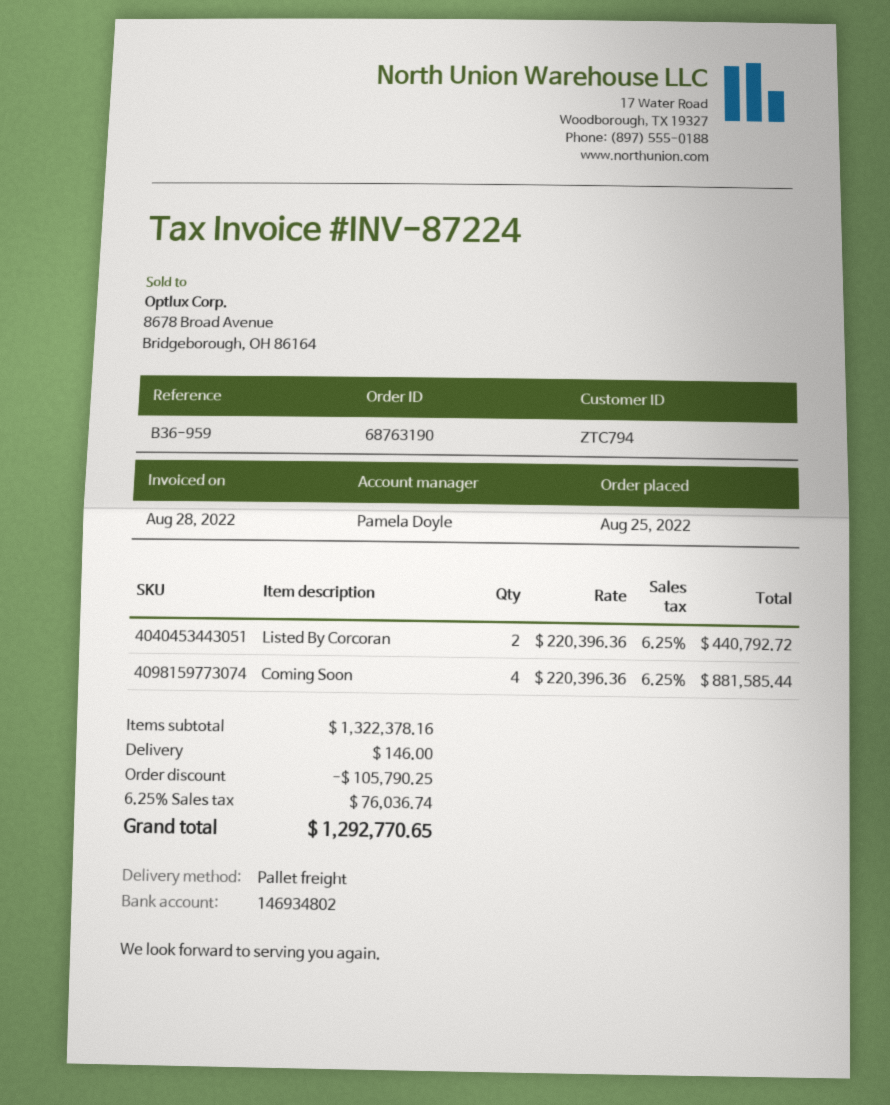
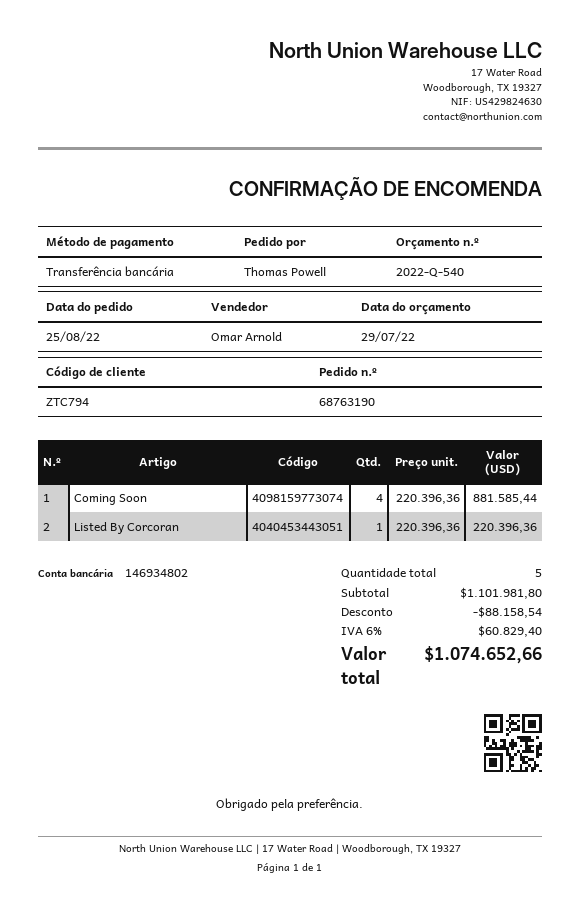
sales rep: Pamela Doyle -> Omar Arnold
Listed By Corcoran: 2 x 220396.36 = 440792.72 -> 1 x 220396.36 = 220396.36
subtotal: 1322378.16 -> 1101981.80
discount: 105790.25 -> 88158.54
shipping: 146.00 -> none
tax: 6.25% = 76036.74 -> 6% = 60829.40
total: 1292770.65 -> 1074652.66

